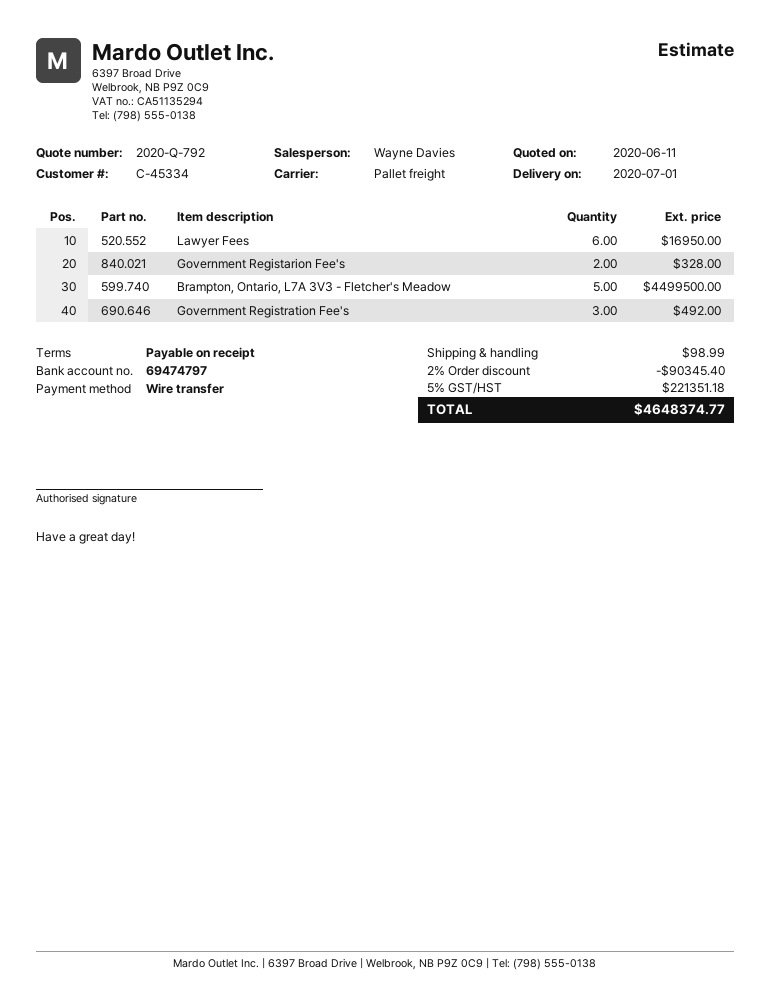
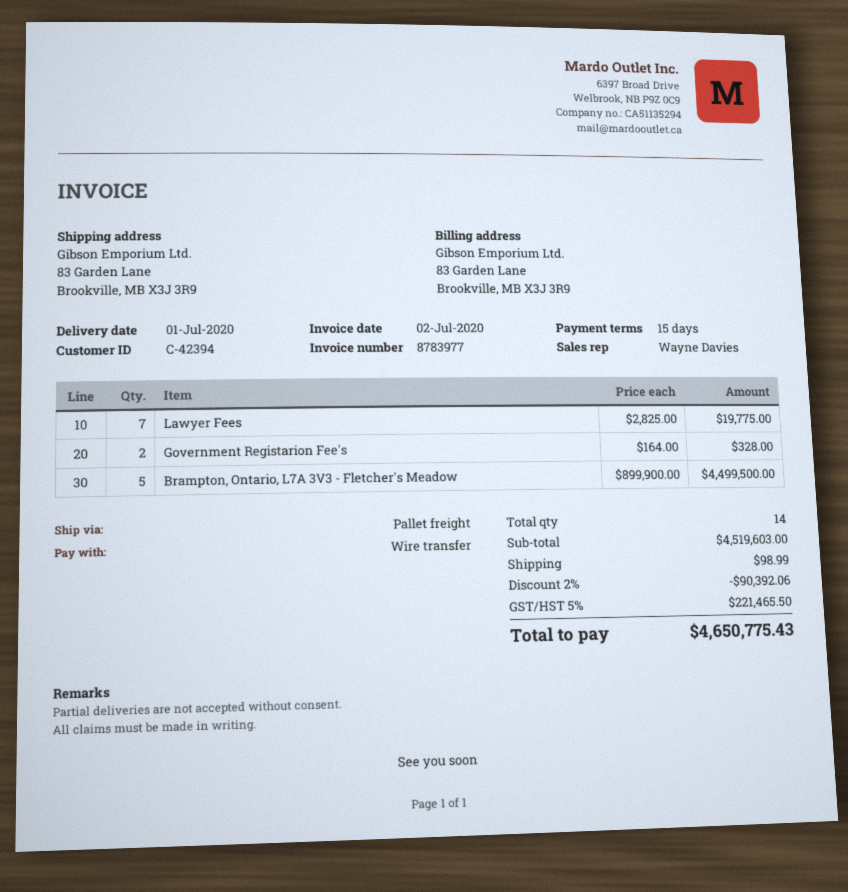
payment terms: on receipt -> 15 days
customer number: C-45334 -> C-42394
Lawyer Fees: 6 for 16950.00 -> 7 for 19775.00
Government Registration Fee's: 3 for 492.00 -> none
discount: 2% = 90345.40 -> 2% = 90392.06
tax: 5% = 221351.18 -> 5% = 221465.50
total: 4648374.77 -> 4650775.43

